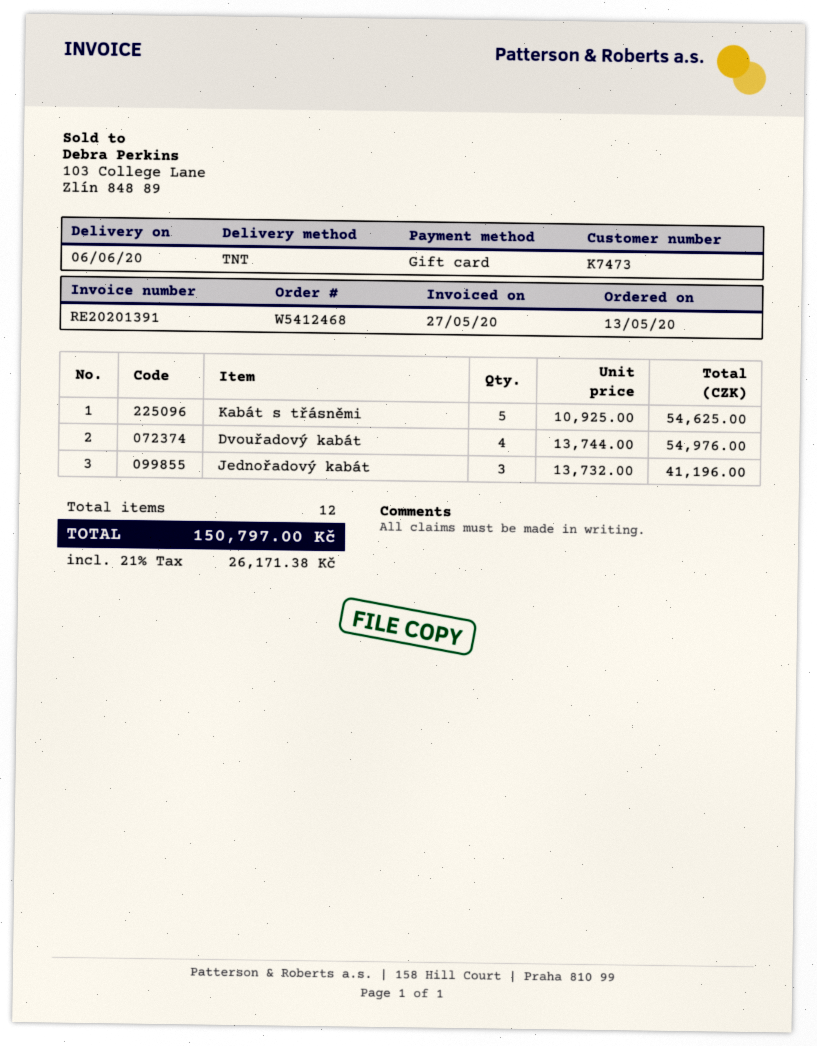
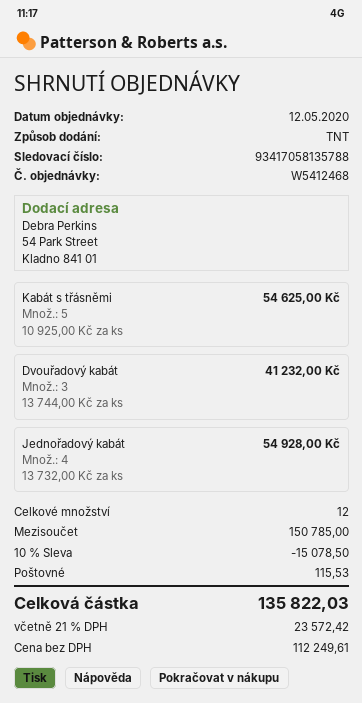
order date: 2020-05-13 -> 2020-05-12
Dvouřadový kabát: 4 x 13744.00 = 54976.00 -> 3 x 13744.00 = 41232.00
Jednořadový kabát: 3 x 13732.00 = 41196.00 -> 4 x 13732.00 = 54928.00
discount: none -> 10% = 15078.50
shipping: none -> 115.53
tax: 21% = 26171.38 -> 21% = 23572.42
total: 150797.00 -> 135822.03

